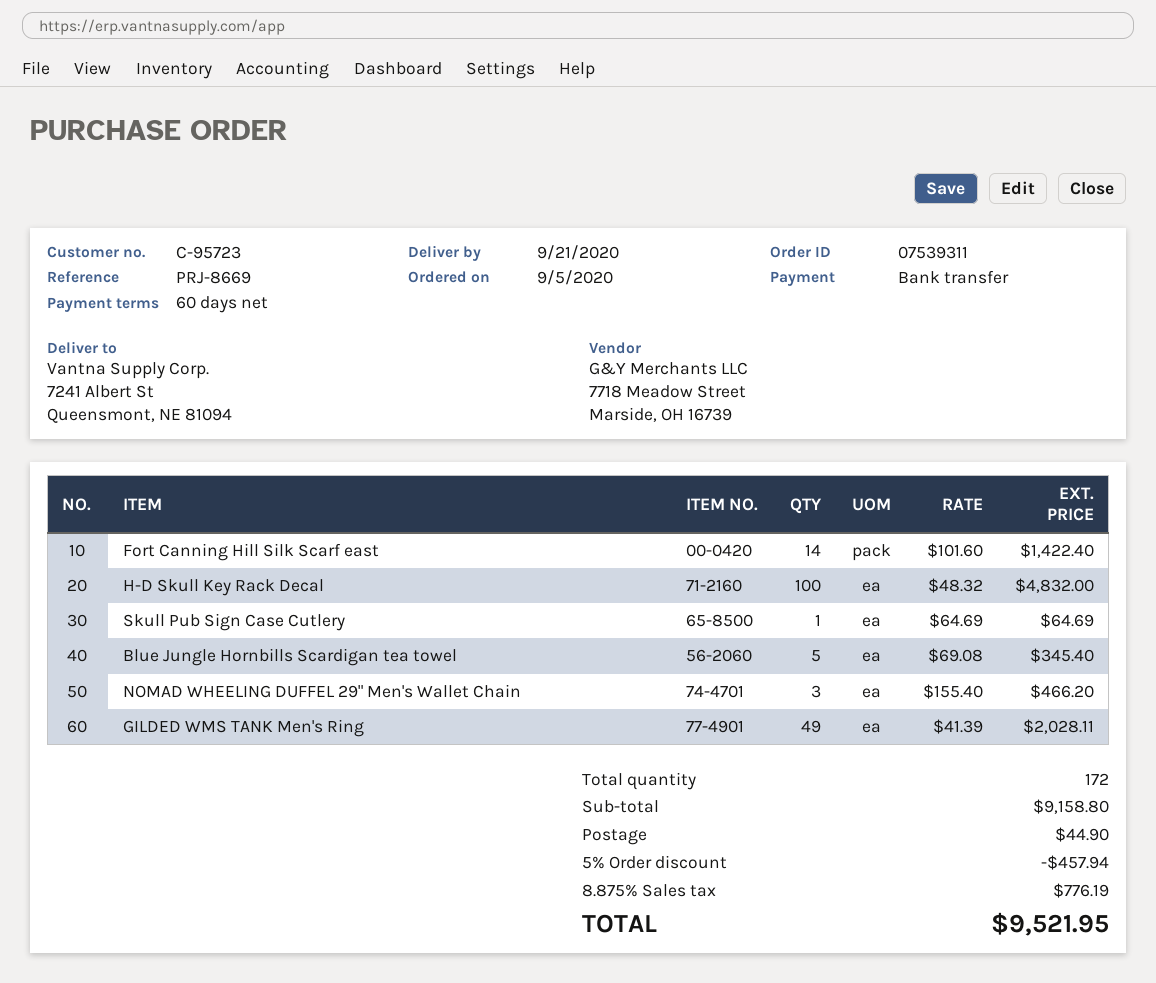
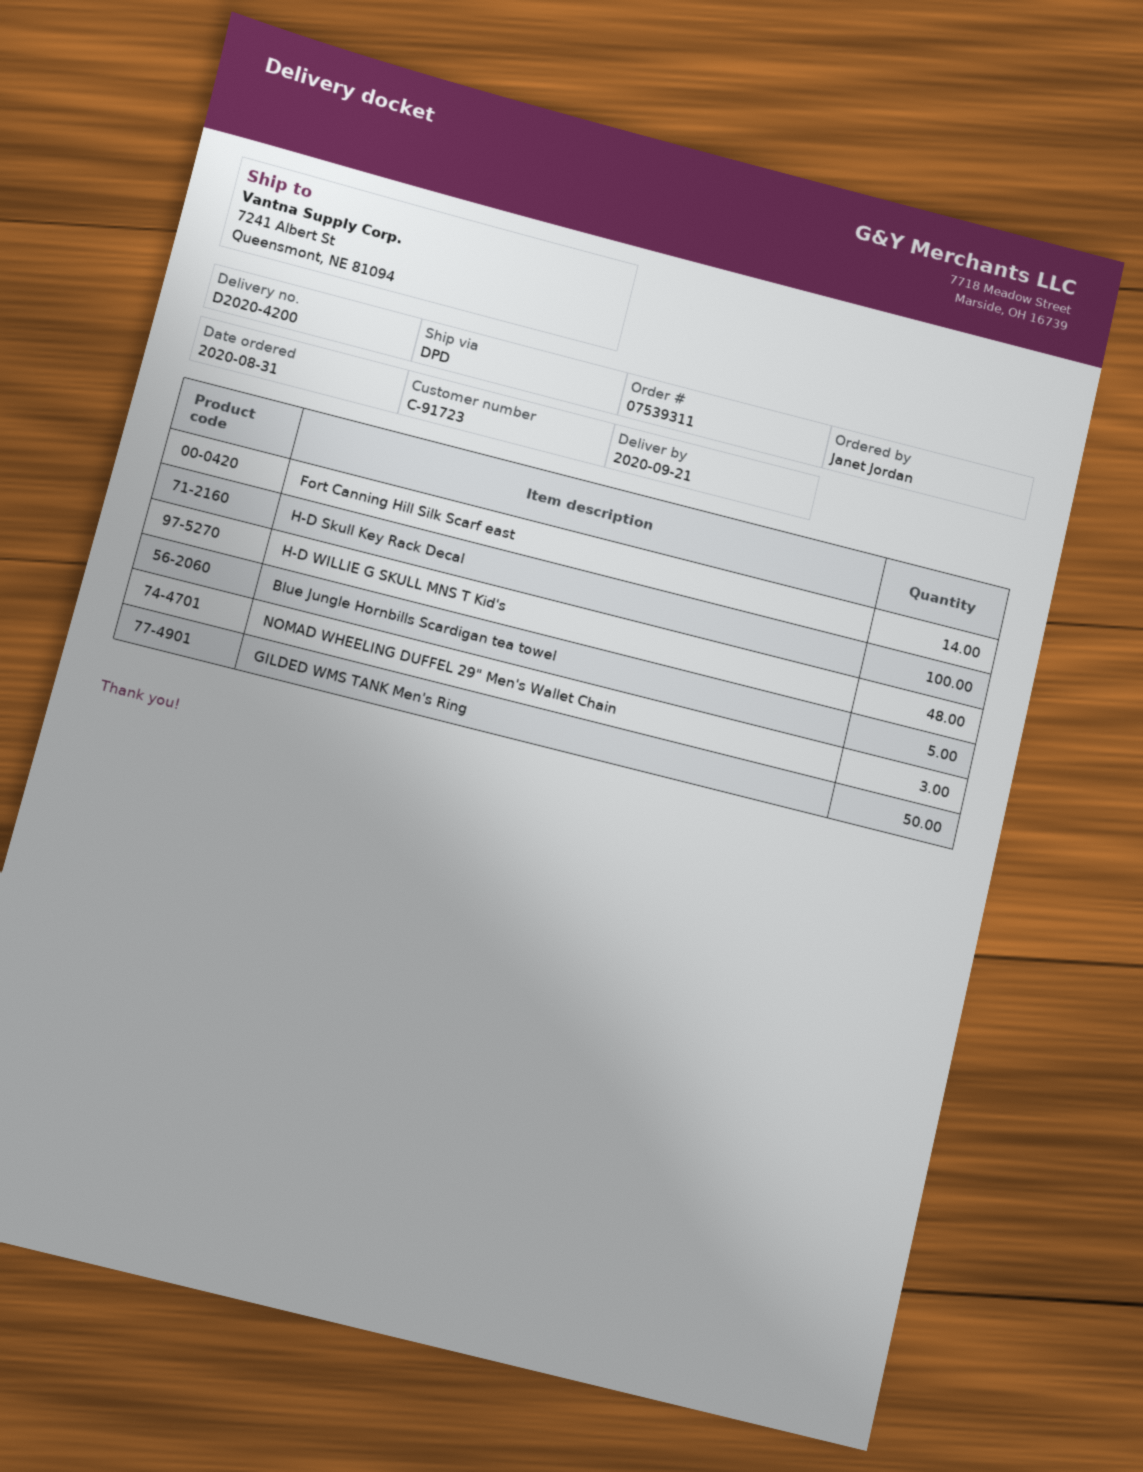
order date: 2020-09-05 -> 2020-08-31
customer number: C-95723 -> C-91723
Skull Pub Sign Case Cutlery: 1 -> none
GILDED WMS TANK Men's Ring: 49 -> 50
H-D WILLIE G SKULL MNS T Kid's: none -> 48

